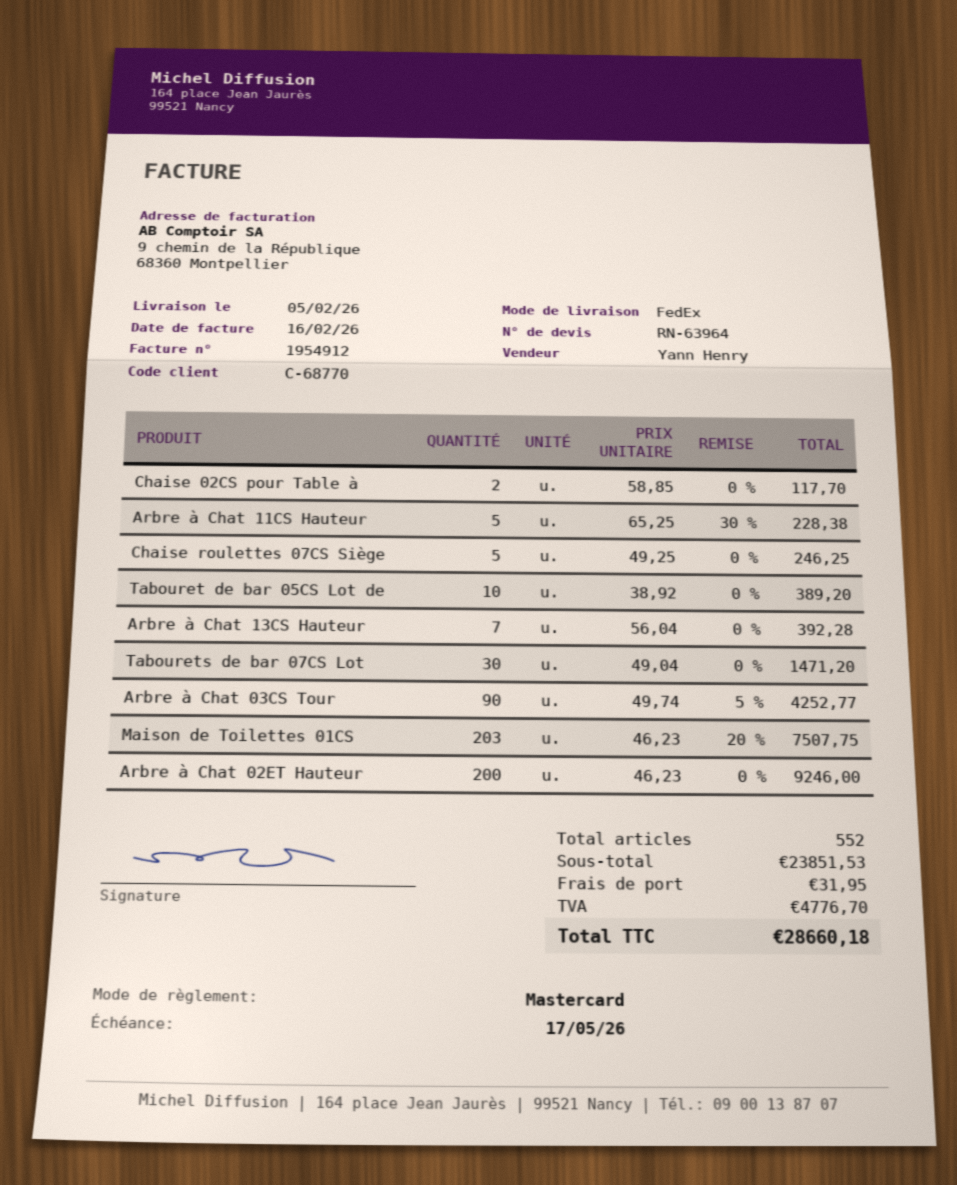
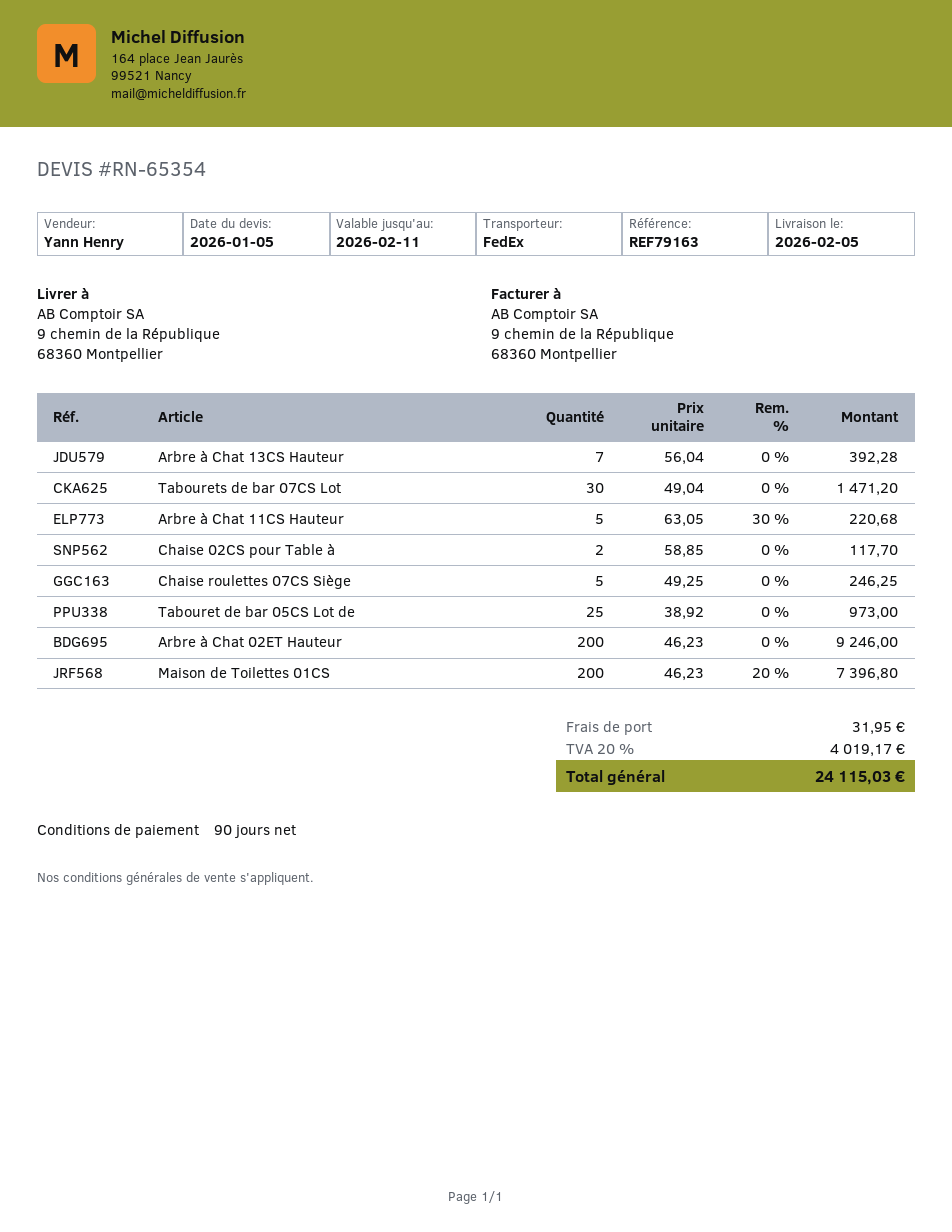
quote number: RN-63964 -> RN-65354
Arbre à Chat 11CS Hauteur: 5 x 65.25 - 30% = 228.38 -> 5 x 63.05 - 30% = 220.68
Tabouret de bar 05CS Lot de: 10 x 38.92 = 389.20 -> 25 x 38.92 = 973.00
Arbre à Chat 03CS Tour: 90 x 49.74 - 5% = 4252.77 -> none
Maison de Toilettes 01CS: 203 x 46.23 - 20% = 7507.75 -> 200 x 46.23 - 20% = 7396.80
tax: 4776.70 -> 4019.17
total: 28660.18 -> 24115.03

